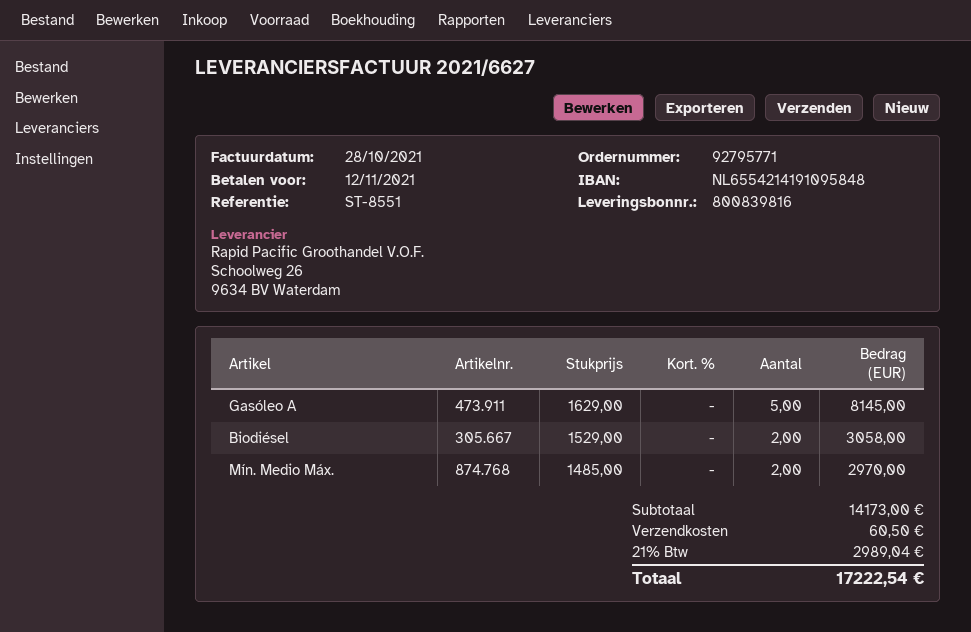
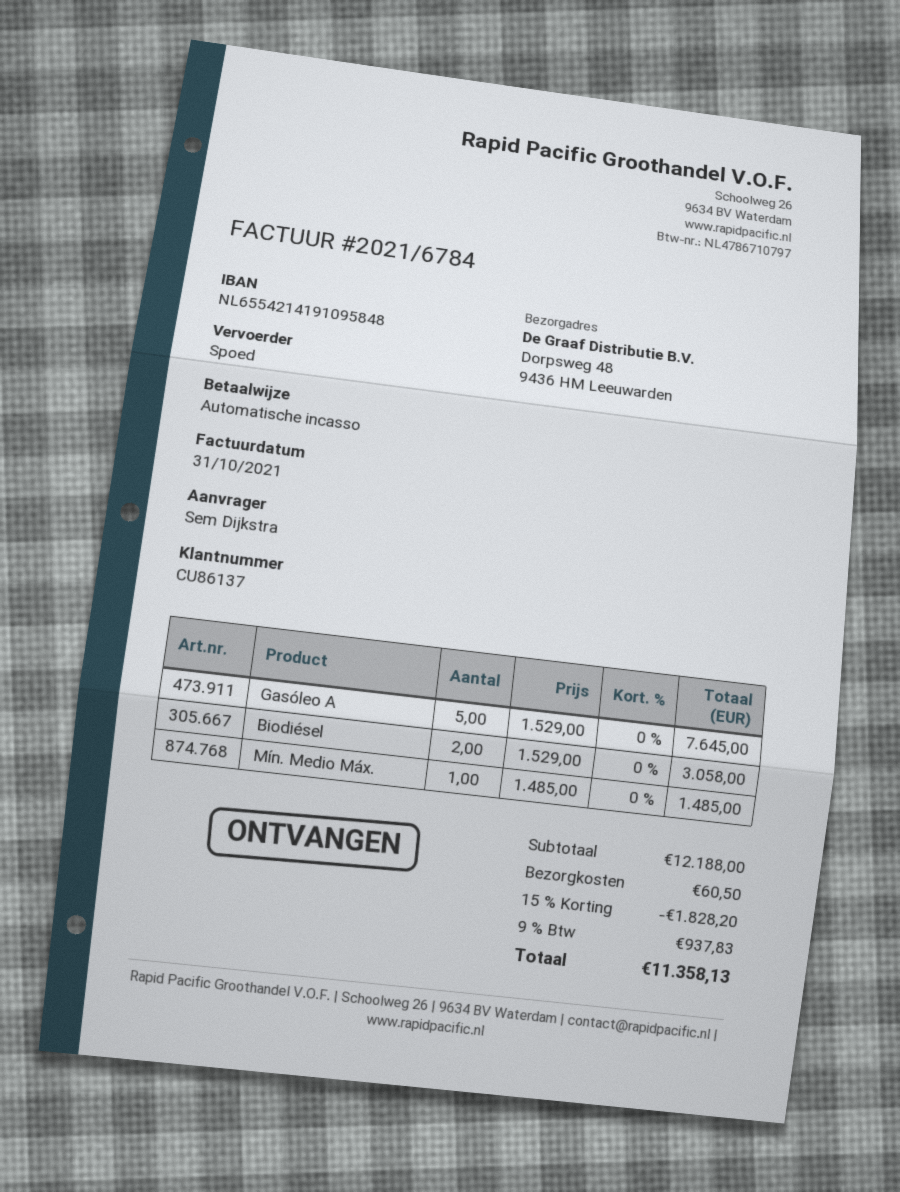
invoice number: 2021/6627 -> 2021/6784
invoice date: 2021-10-28 -> 2021-10-31
Gasóleo A: 5 x 1629.00 = 8145.00 -> 5 x 1529.00 = 7645.00
Mín. Medio Máx.: 2 x 1485.00 = 2970.00 -> 1 x 1485.00 = 1485.00
subtotal: 14173.00 -> 12188.00
discount: none -> 15% = 1828.20
tax: 21% = 2989.04 -> 9% = 937.83
total: 17222.54 -> 11358.13

